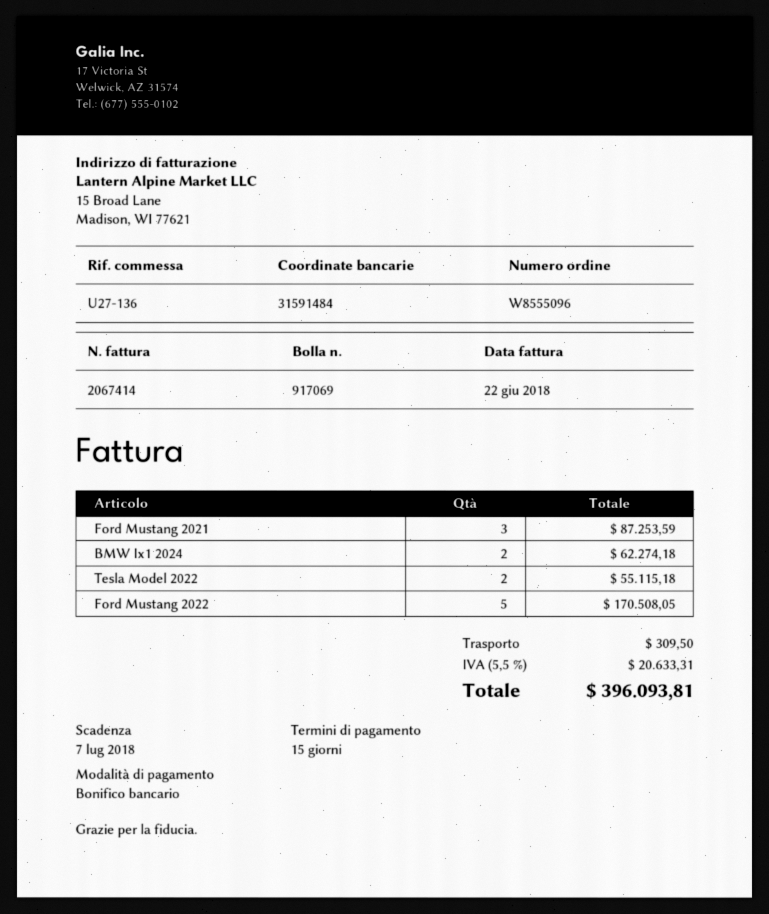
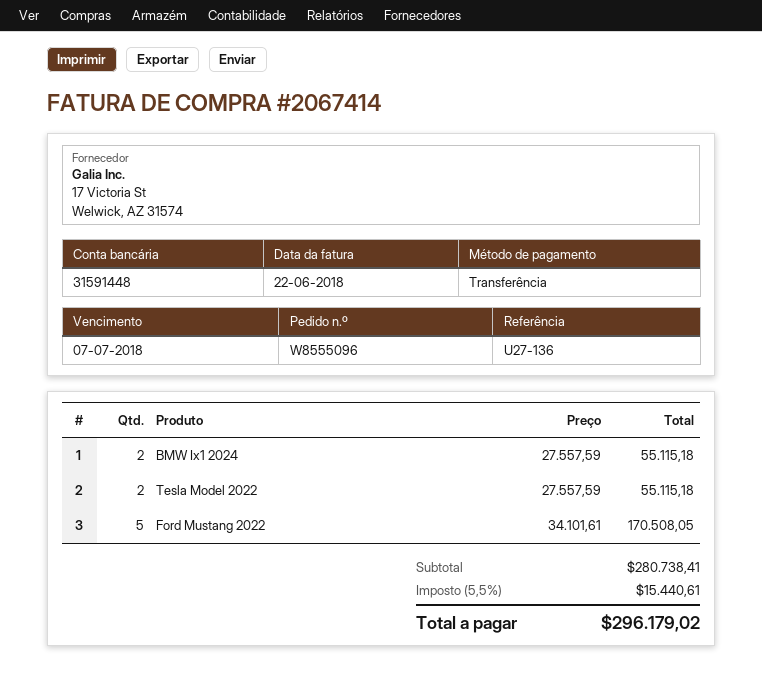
bank account: 31591484 -> 31591448
Ford Mustang 2021: 3 for 87253.59 -> none
BMW Ix1 2024: 2 for 62274.18 -> 2 for 55115.18
shipping: 309.50 -> none
tax: 5.5% = 20633.31 -> 5.5% = 15440.61
total: 396093.81 -> 296179.02

